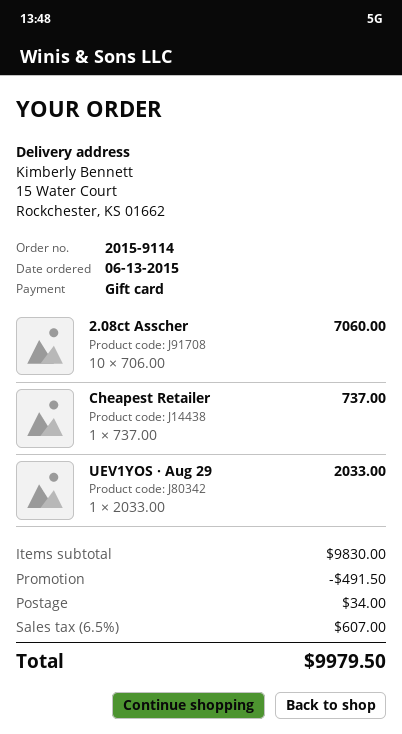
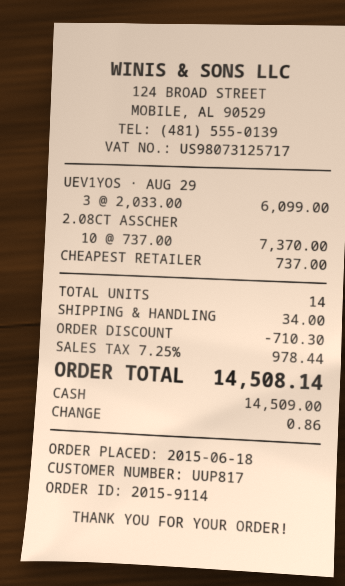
order date: 2015-06-13 -> 2015-06-18
payment method: gift card -> cash
2.08ct Asscher: 10 x 706.00 = 7060.00 -> 10 x 737.00 = 7370.00
UEV1YOS · Aug 29: 1 x 2033.00 = 2033.00 -> 3 x 2033.00 = 6099.00
discount: 491.50 -> 710.30
tax: 6.5% = 607.00 -> 7.25% = 978.44
total: 9979.50 -> 14508.14

